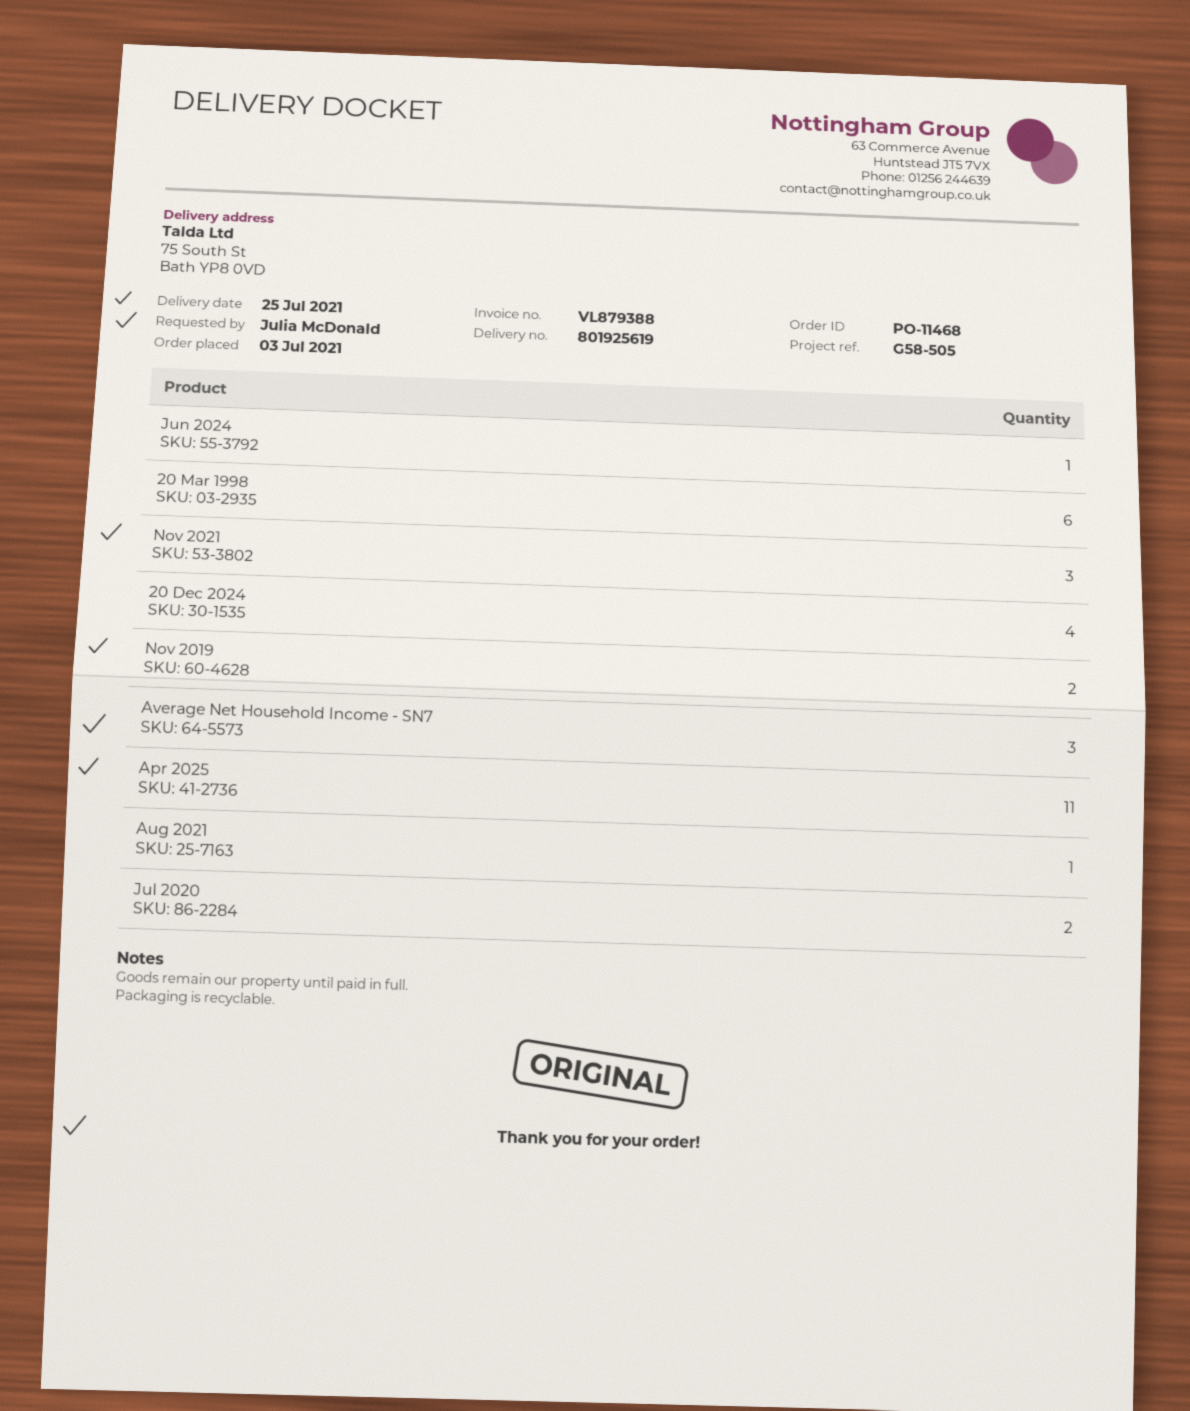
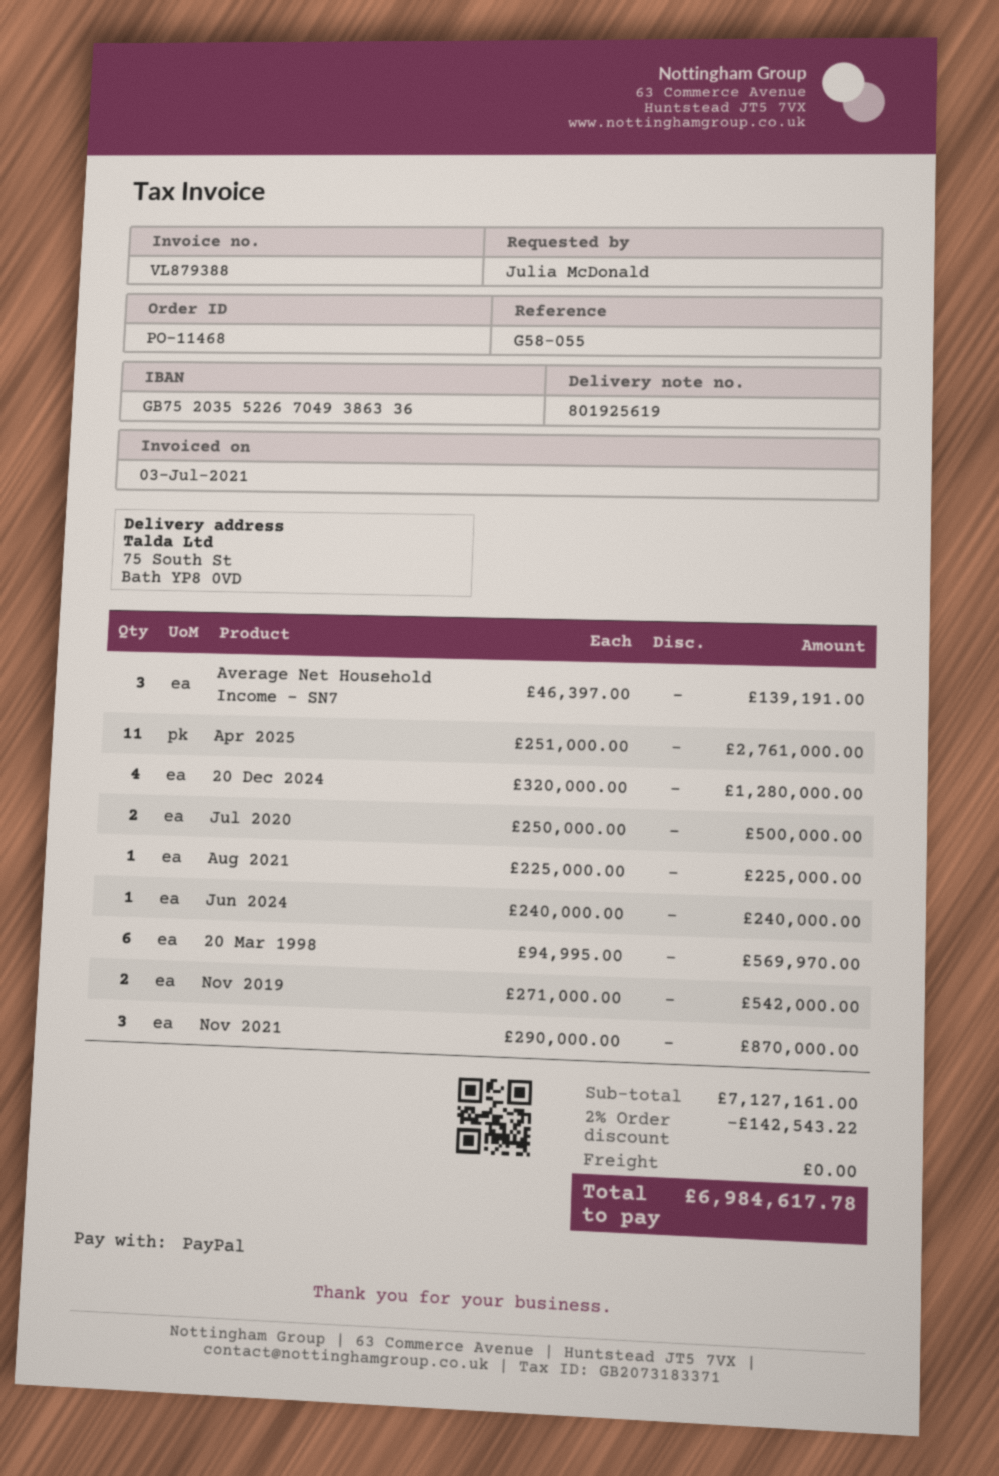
reference: G58-505 -> G58-055

